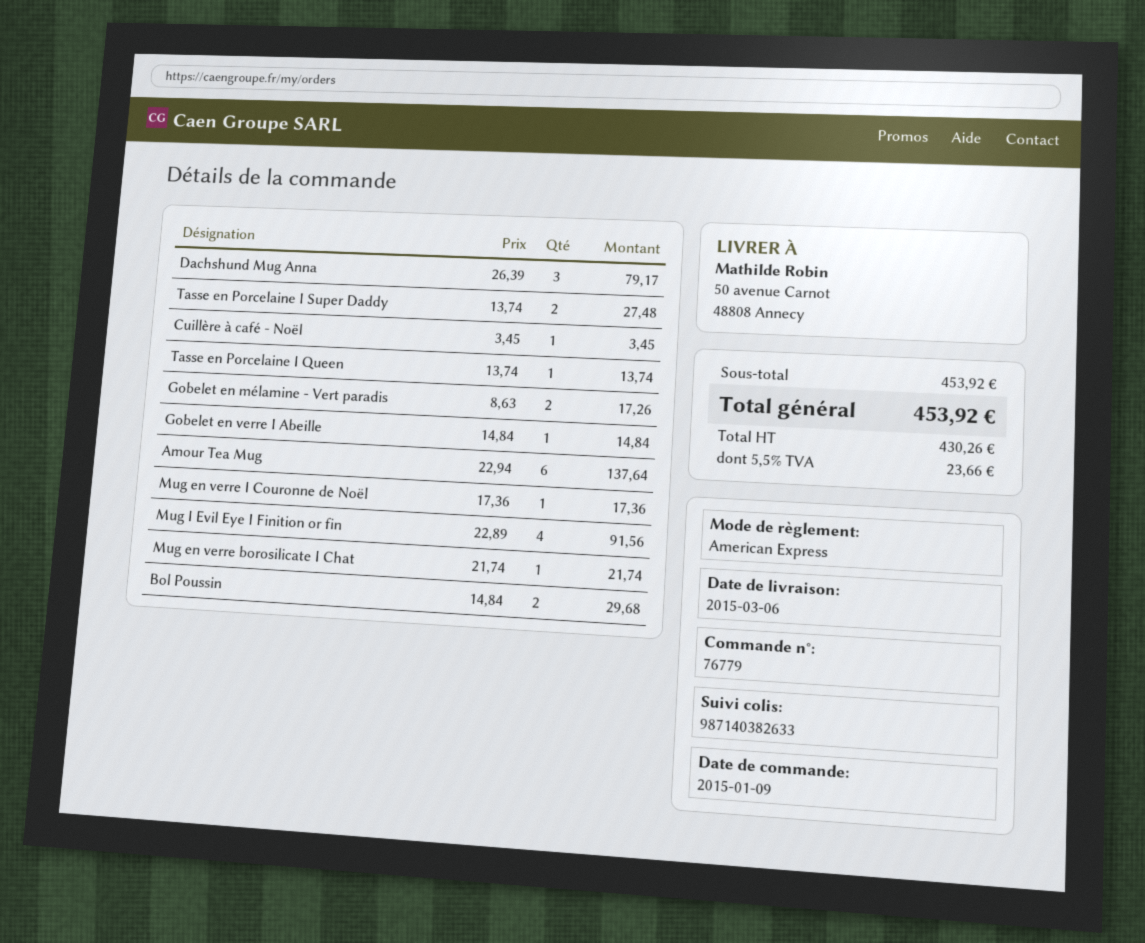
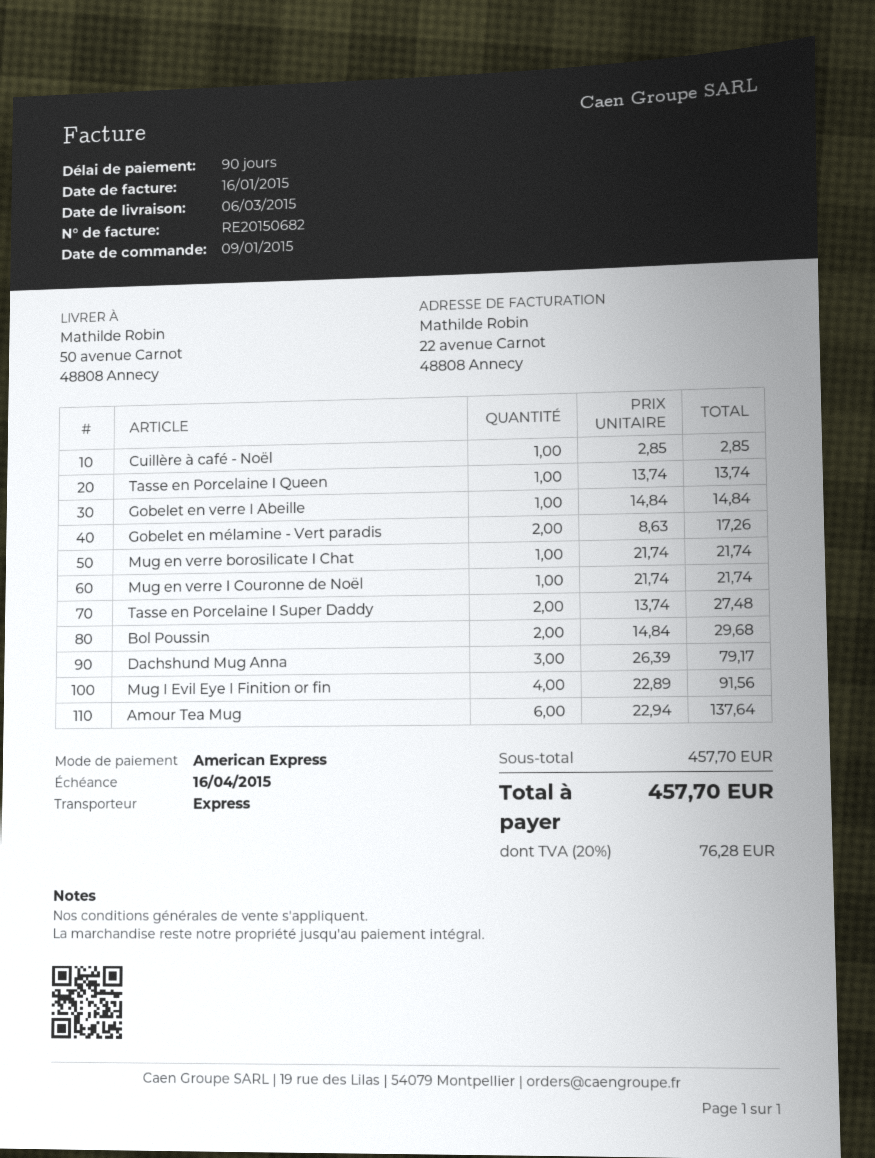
Cuillère à café - Noël: 1 x 3.45 = 3.45 -> 1 x 2.85 = 2.85
Mug en verre I Couronne de Noël: 1 x 17.36 = 17.36 -> 1 x 21.74 = 21.74
subtotal: 453.92 -> 457.70
tax: 5.5% = 23.66 -> 20% = 76.28
total: 453.92 -> 457.70

